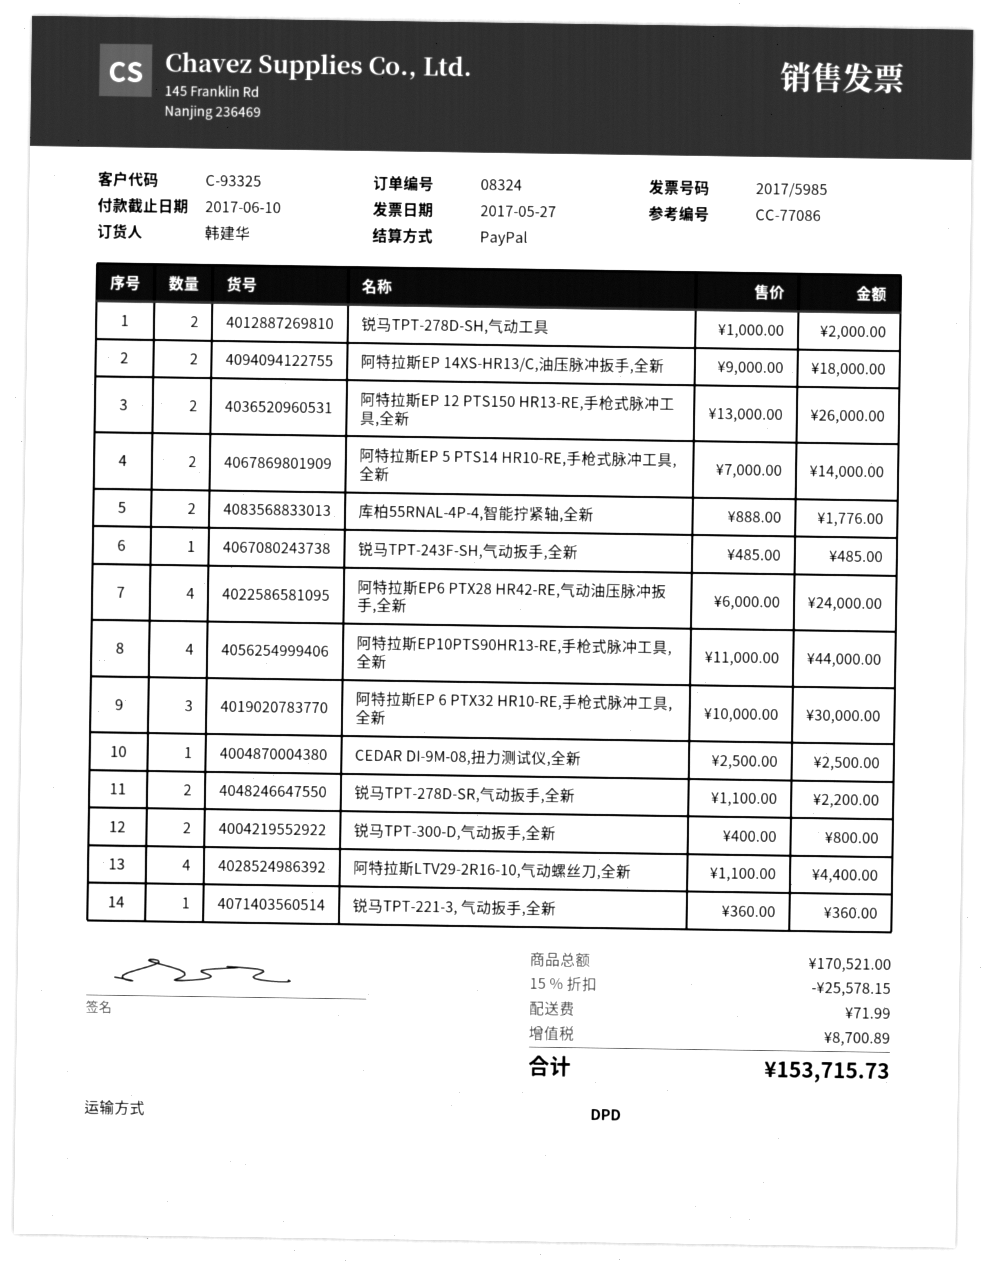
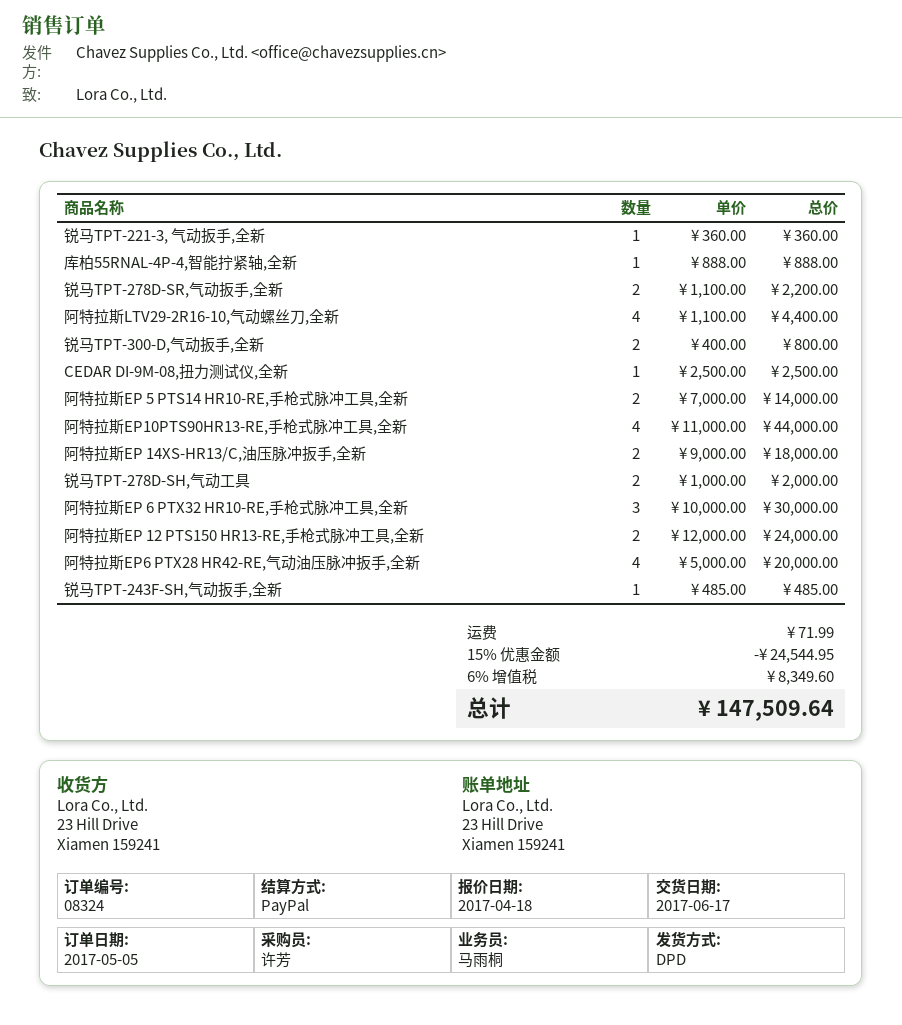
ordered by: 韩建华 -> 许芳
阿特拉斯EP 12 PTS150 HR13-RE,手枪式脉冲工具,全新: 2 x 13000.00 = 26000.00 -> 2 x 12000.00 = 24000.00
库柏55RNAL-4P-4,智能拧紧轴,全新: 2 x 888.00 = 1776.00 -> 1 x 888.00 = 888.00
阿特拉斯EP6 PTX28 HR42-RE,气动油压脉冲扳手,全新: 4 x 6000.00 = 24000.00 -> 4 x 5000.00 = 20000.00
discount: 15% = 25578.15 -> 15% = 24544.95
tax: 8700.89 -> 8349.60
total: 153715.73 -> 147509.64

